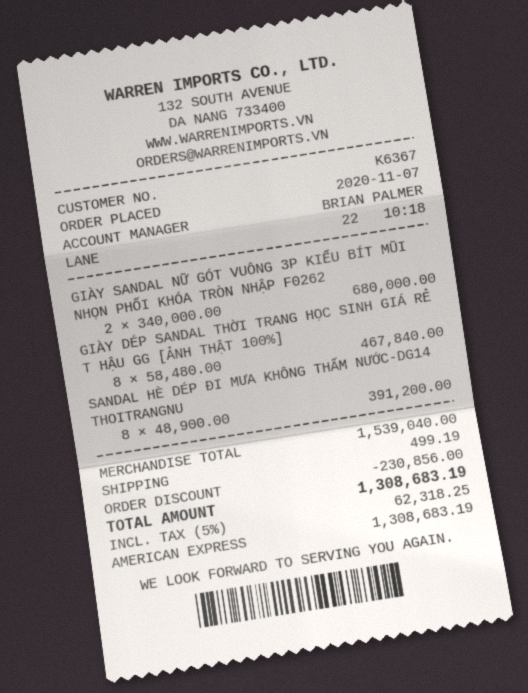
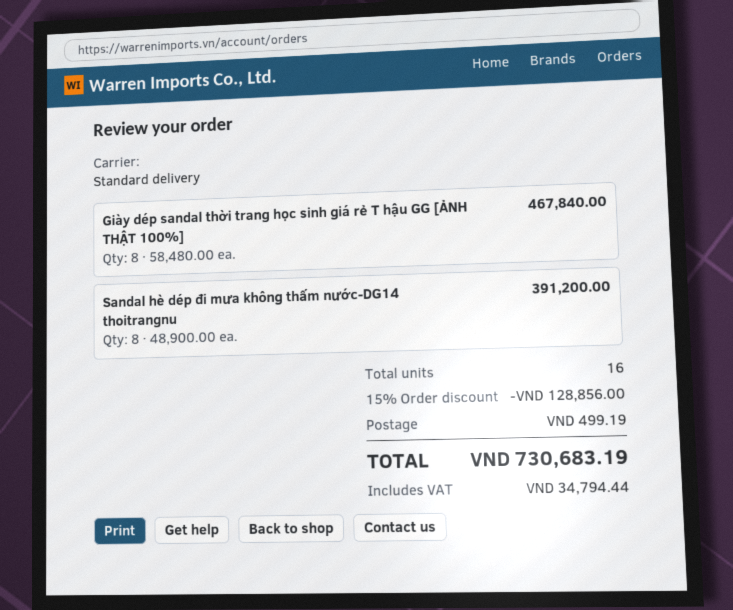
GIÀY SANDAL NỮ GÓT VUÔNG 3P KIỂU BÍT MŨI NHỌN PHỐI KHÓA TRÒN NHẬP F0262: 2 x 340000.00 = 680000.00 -> none
discount: 230856.00 -> 128856.00
tax: 62318.25 -> 34794.44
total: 1308683.19 -> 730683.19

